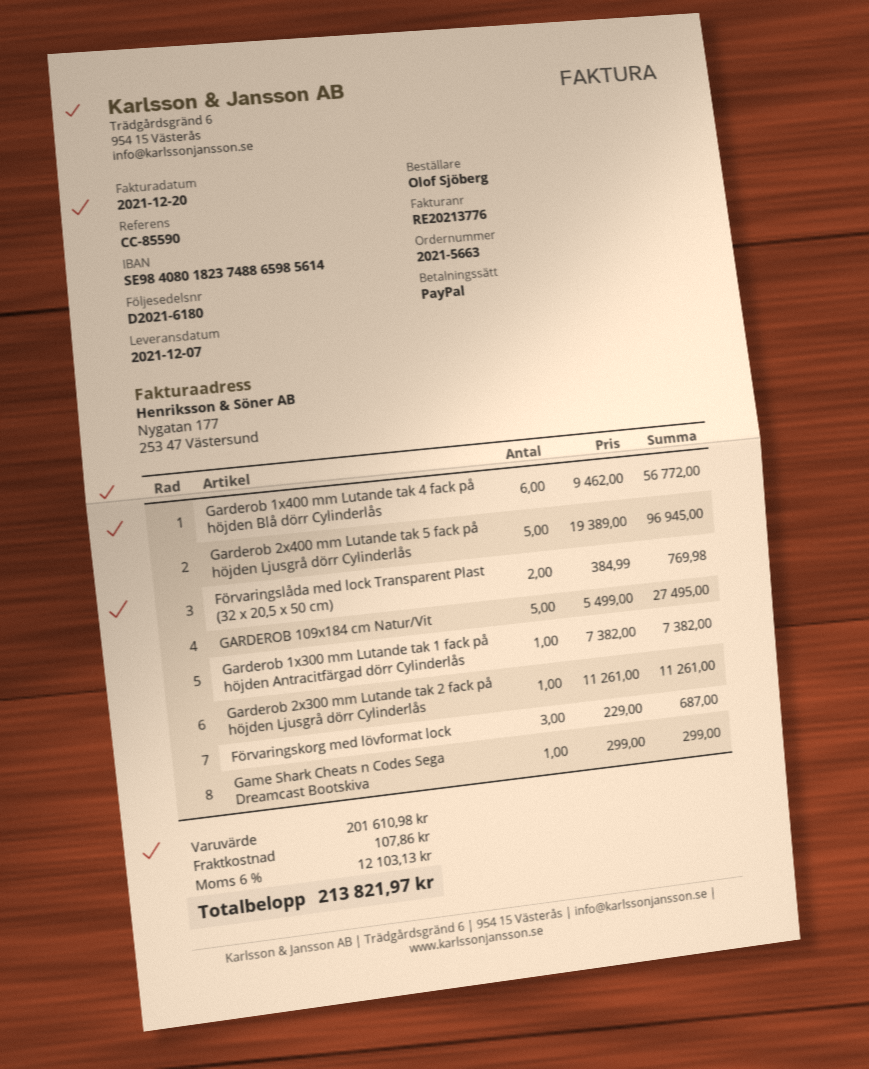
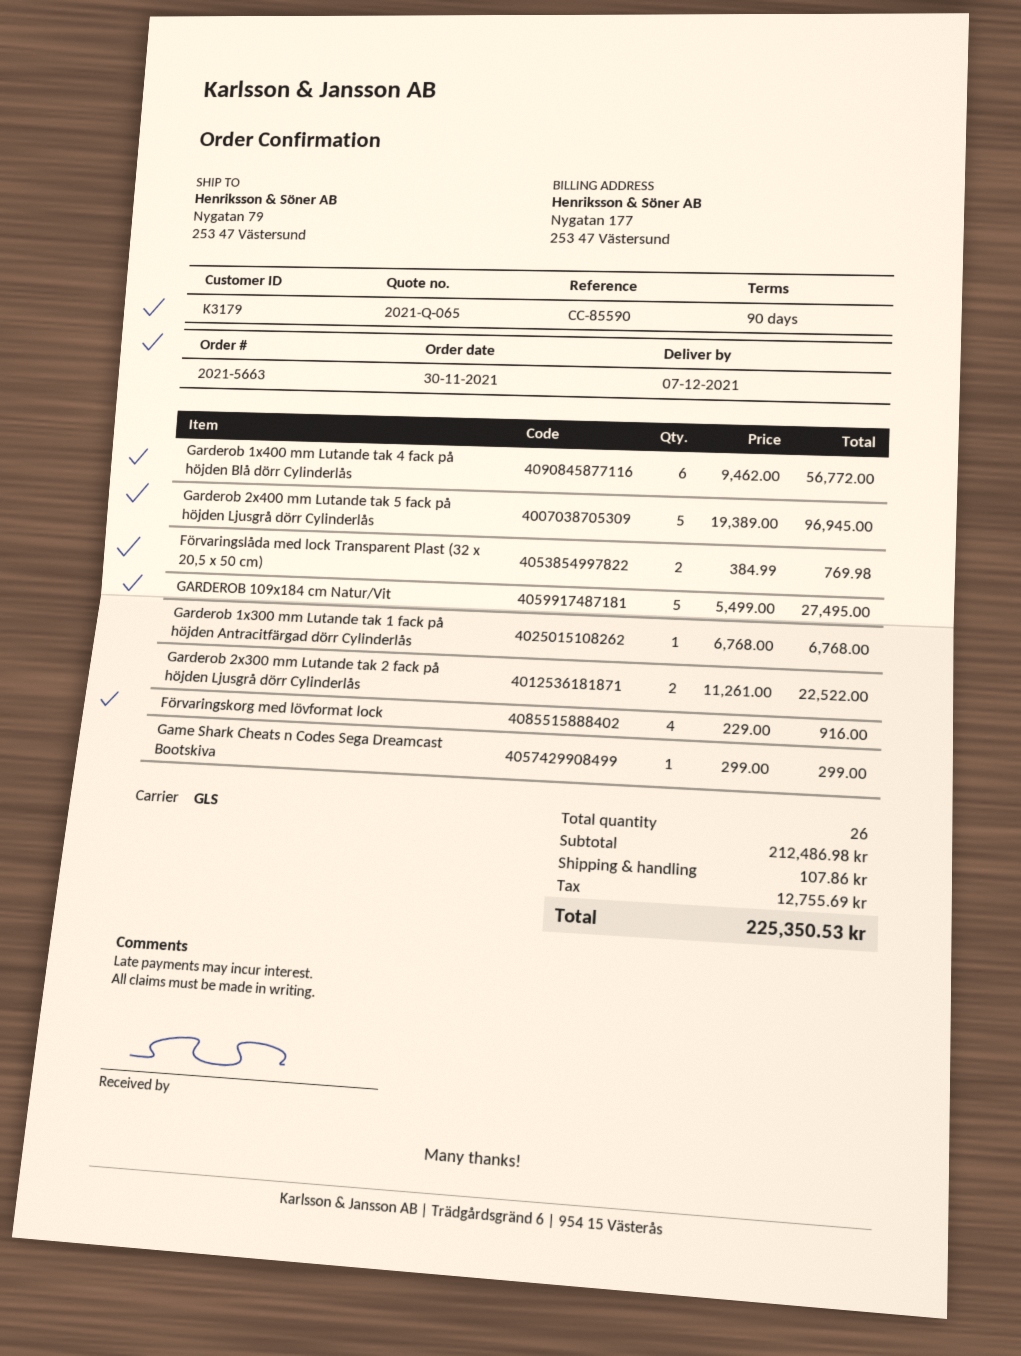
Garderob 1x300 mm Lutande tak 1 fack på höjden Antracitfärgad dörr Cylinderlås: 1 x 7382.00 = 7382.00 -> 1 x 6768.00 = 6768.00
Garderob 2x300 mm Lutande tak 2 fack på höjden Ljusgrå dörr Cylinderlås: 1 x 11261.00 = 11261.00 -> 2 x 11261.00 = 22522.00
Förvaringskorg med lövformat lock: 3 x 229.00 = 687.00 -> 4 x 229.00 = 916.00
subtotal: 201610.98 -> 212486.98
tax: 12103.13 -> 12755.69
total: 213821.97 -> 225350.53

